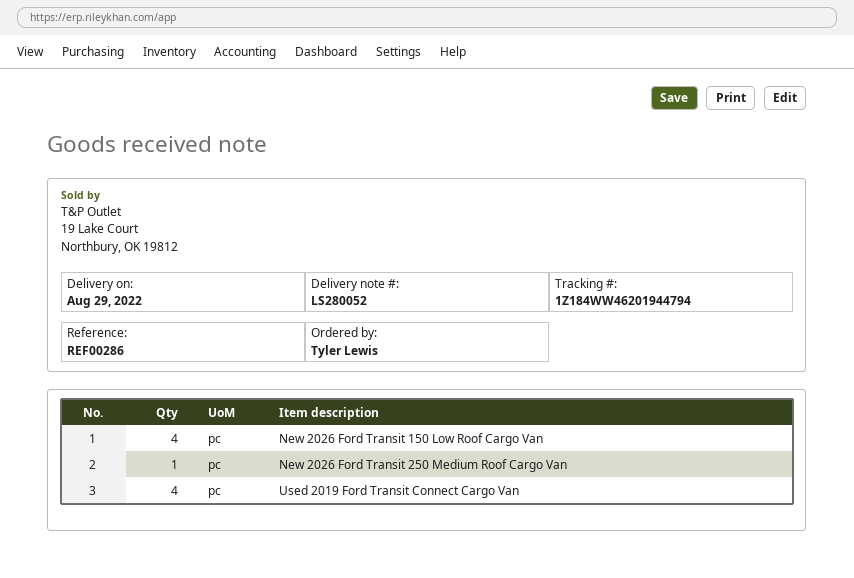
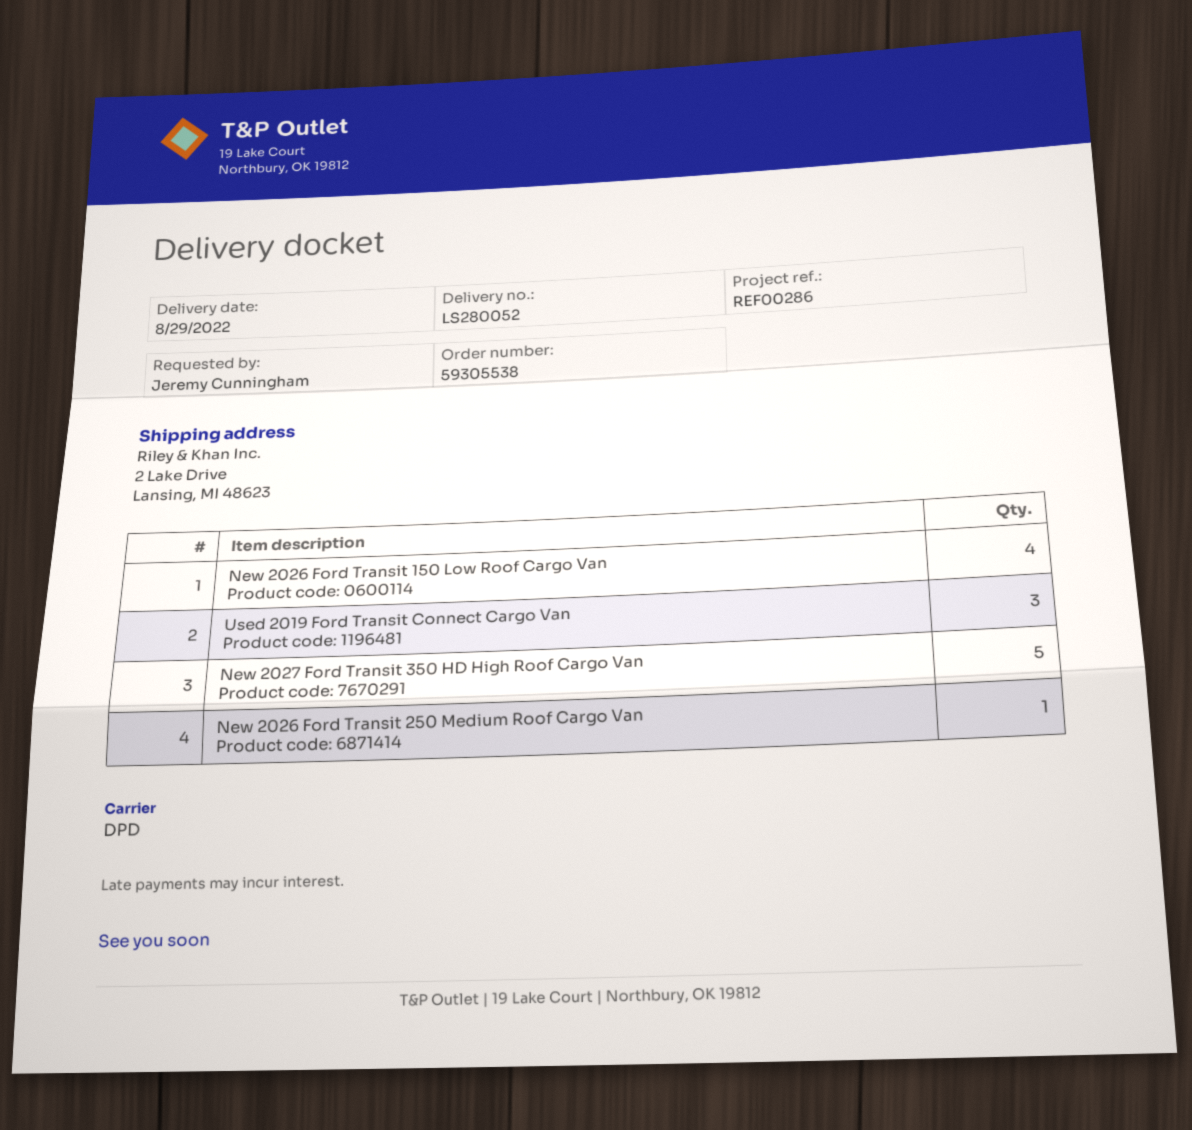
ordered by: Tyler Lewis -> Jeremy Cunningham
Used 2019 Ford Transit Connect Cargo Van: 4 -> 3
New 2027 Ford Transit 350 HD High Roof Cargo Van: none -> 5

